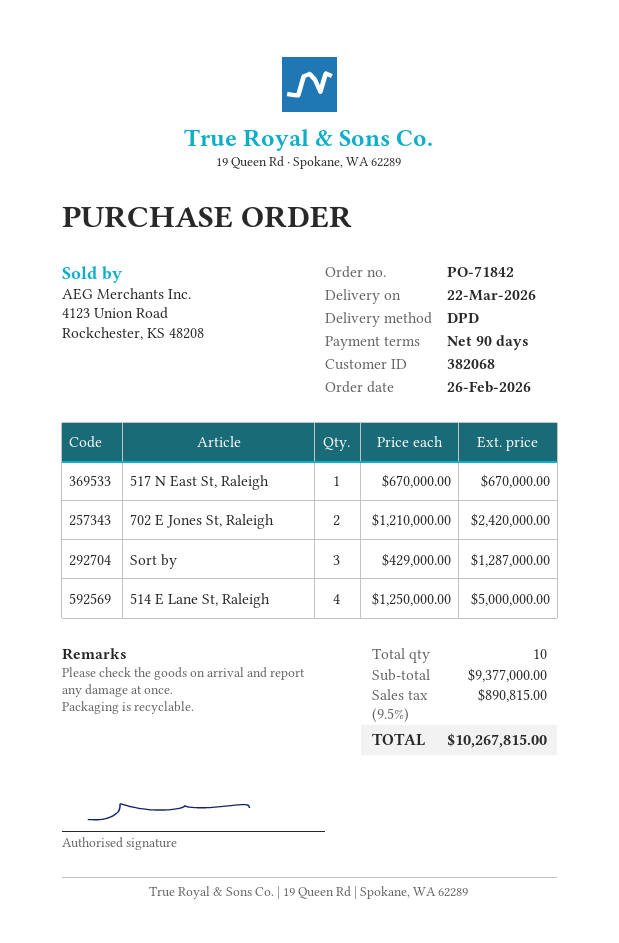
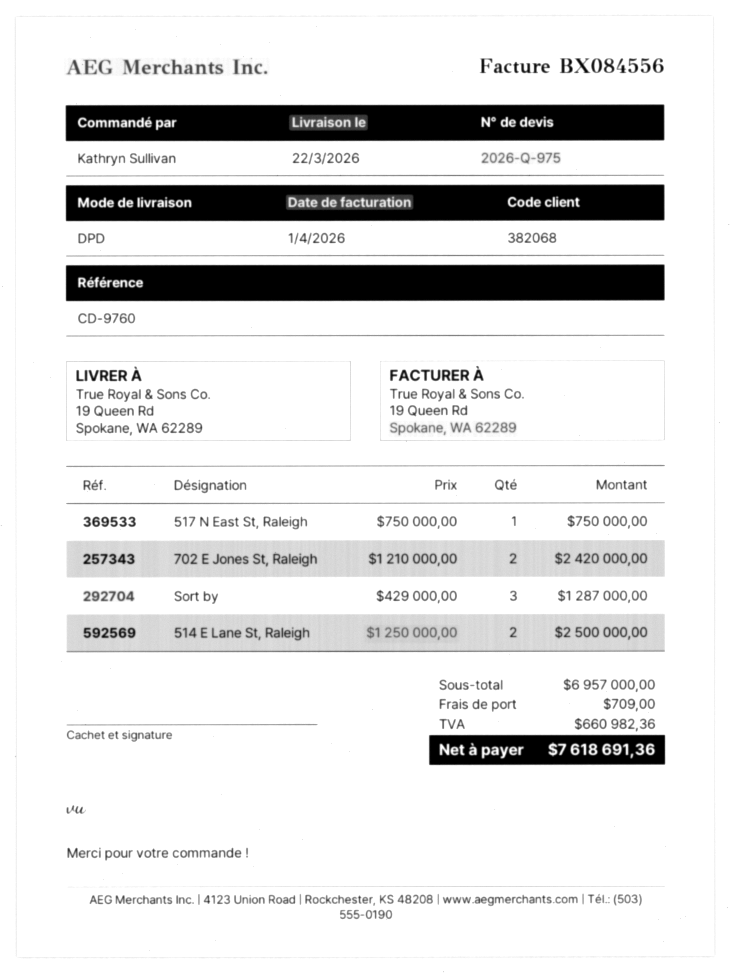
517 N East St, Raleigh: 1 x 670000.00 = 670000.00 -> 1 x 750000.00 = 750000.00
514 E Lane St, Raleigh: 4 x 1250000.00 = 5000000.00 -> 2 x 1250000.00 = 2500000.00
subtotal: 9377000.00 -> 6957000.00
shipping: none -> 709.00
tax: 890815.00 -> 660982.36
total: 10267815.00 -> 7618691.36

